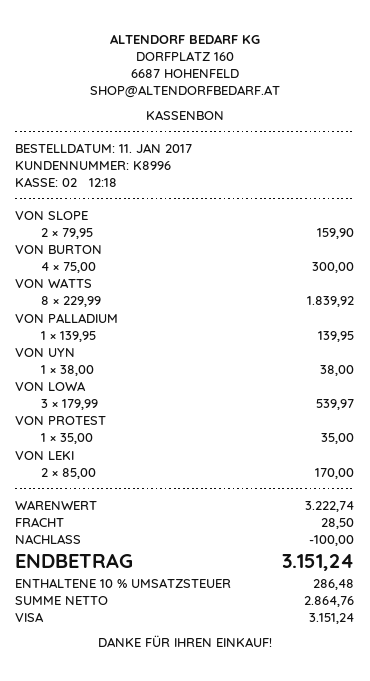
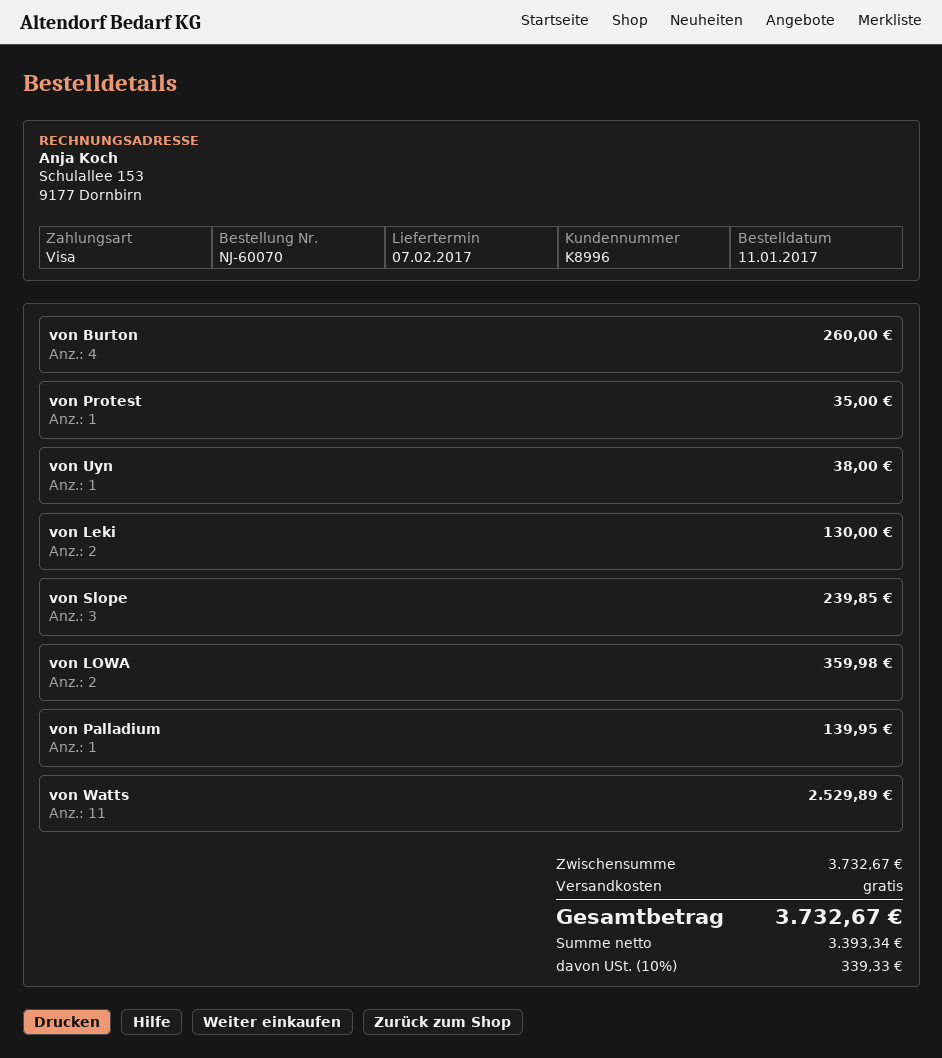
VON SLOPE: 2 for 159.90 -> 3 for 239.85
VON BURTON: 4 for 300.00 -> 4 for 260.00
VON WATTS: 8 for 1839.92 -> 11 for 2529.89
VON LOWA: 3 for 539.97 -> 2 for 359.98
VON LEKI: 2 for 170.00 -> 2 for 130.00
subtotal: 3222.74 -> 3732.67
discount: 100.00 -> none
shipping: 28.50 -> 0.00
net: 2864.76 -> 3393.34
tax: 10% = 286.48 -> 10% = 339.33
total: 3151.24 -> 3732.67

